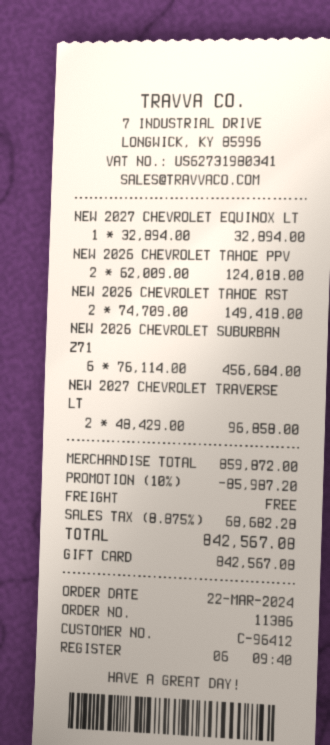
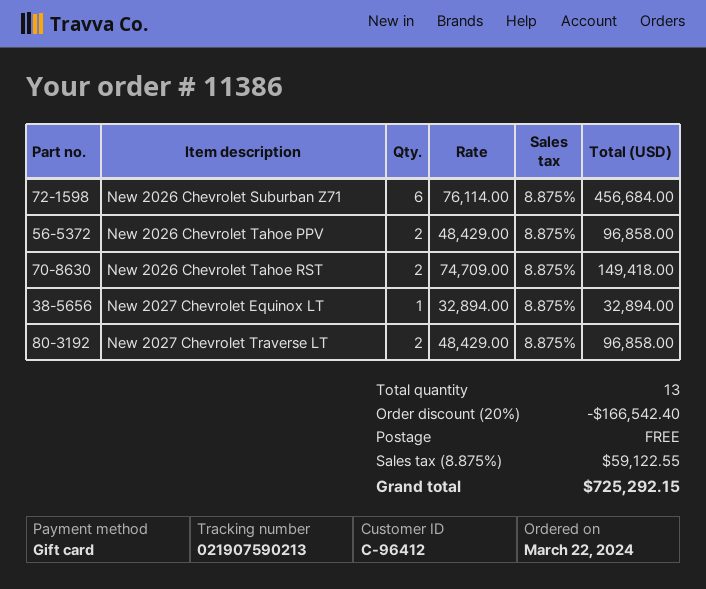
NEW 2026 CHEVROLET TAHOE PPV: 2 x 62009.00 = 124018.00 -> 2 x 48429.00 = 96858.00
discount: 10% = 85987.20 -> 20% = 166542.40
tax: 8.875% = 68682.28 -> 8.875% = 59122.55
total: 842567.08 -> 725292.15

